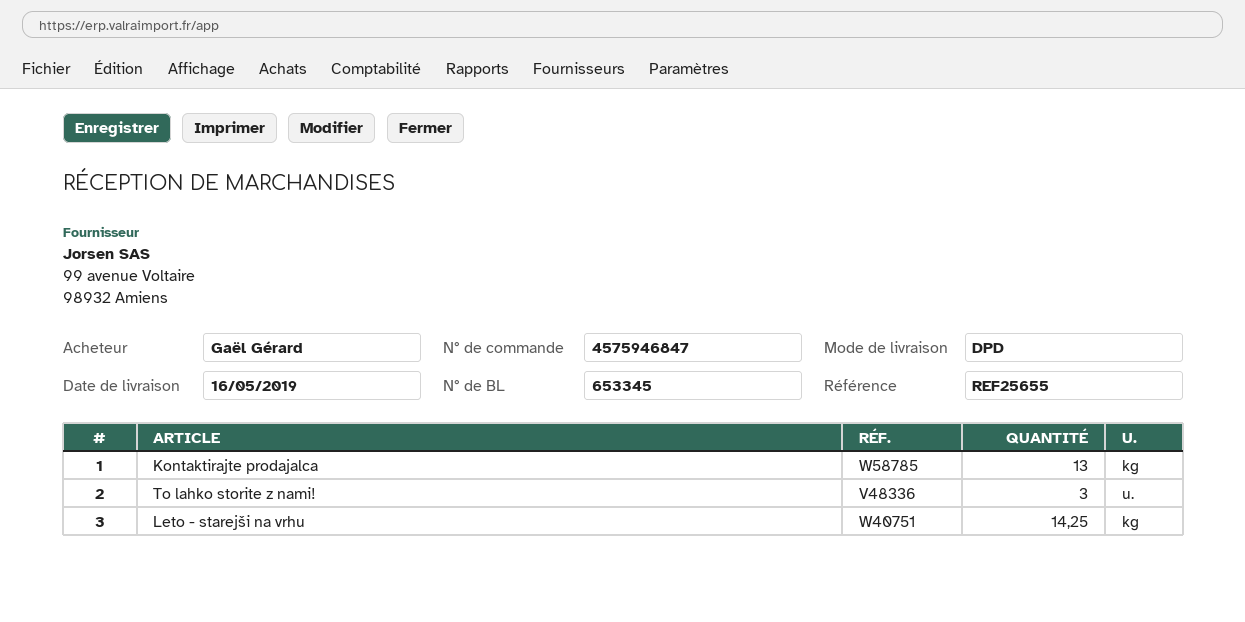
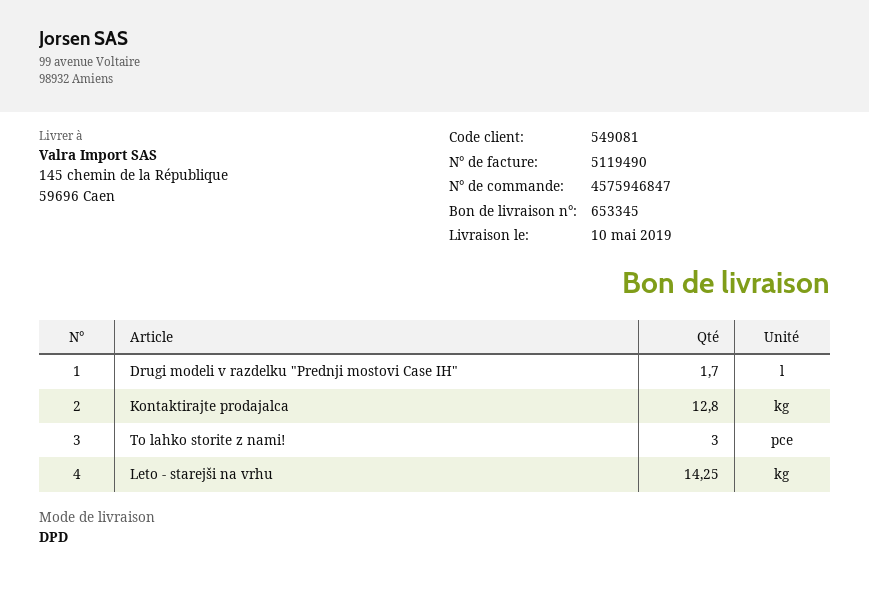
delivery date: 2019-05-16 -> 2019-05-10
Kontaktirajte prodajalca: 13 -> 12.8
Drugi modeli v razdelku "Prednji mostovi Case IH": none -> 1.7

